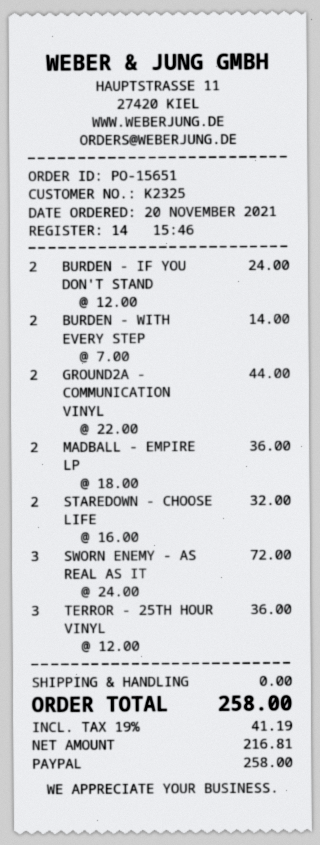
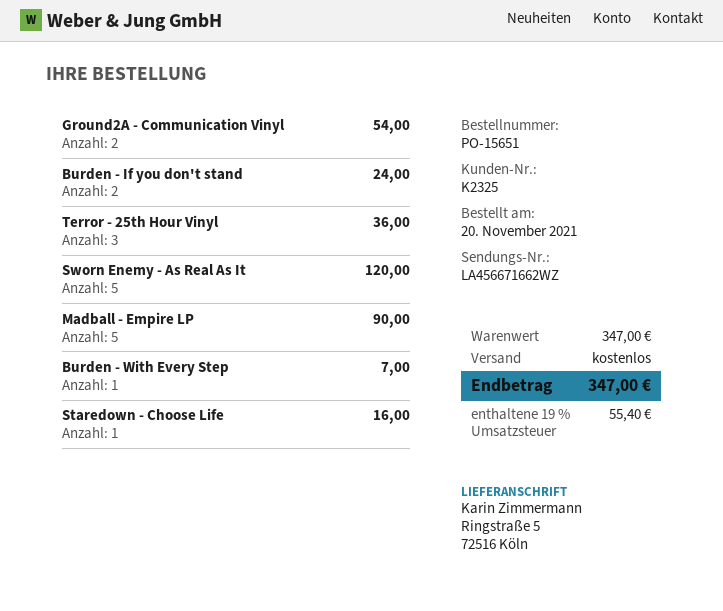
BURDEN - WITH EVERY STEP: 2 for 14.00 -> 1 for 7.00
GROUND2A - COMMUNICATION VINYL: 2 for 44.00 -> 2 for 54.00
MADBALL - EMPIRE LP: 2 for 36.00 -> 5 for 90.00
STAREDOWN - CHOOSE LIFE: 2 for 32.00 -> 1 for 16.00
SWORN ENEMY - AS REAL AS IT: 3 for 72.00 -> 5 for 120.00
tax: 19% = 41.19 -> 19% = 55.40
total: 258.00 -> 347.00

